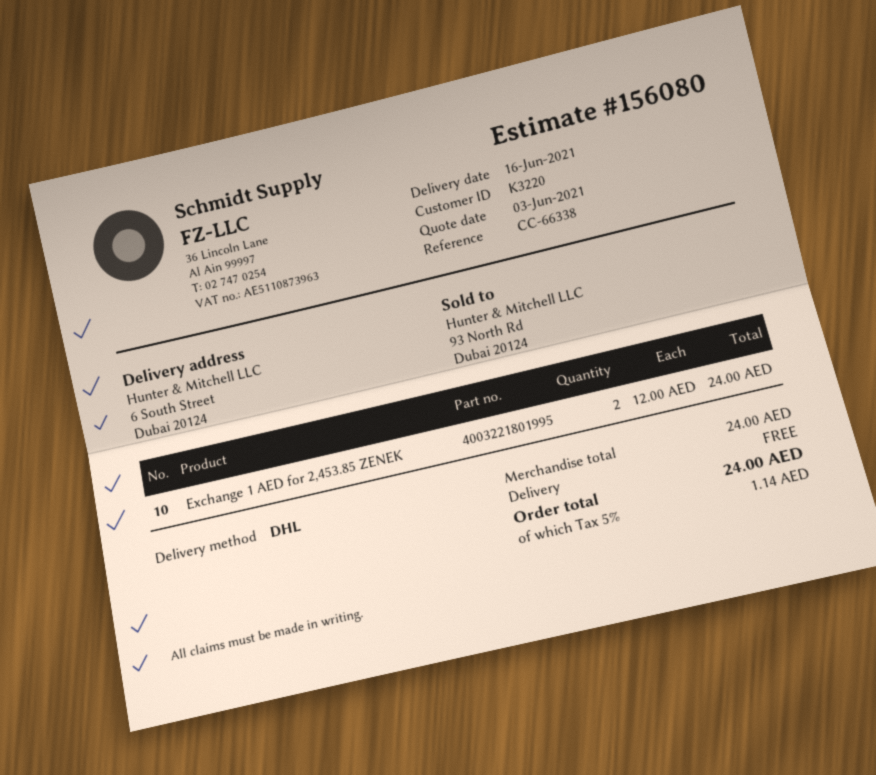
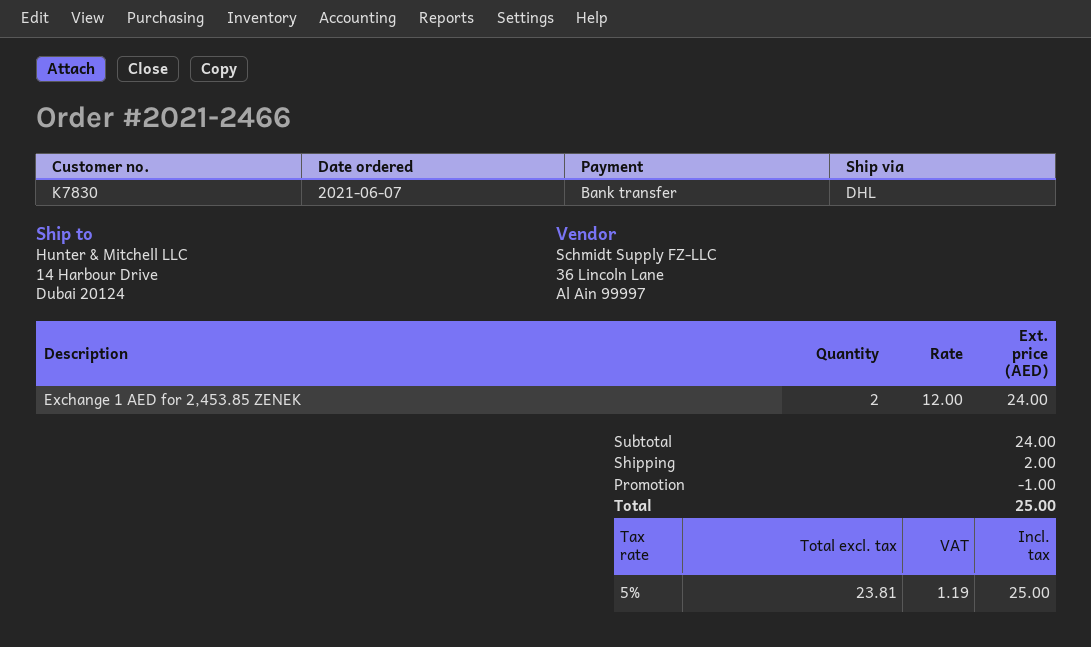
customer number: K3220 -> K7830
ship to: 6 South Street, Dubai 20124 -> 14 Harbour Drive, Dubai 20124
discount: none -> 1.00
shipping: 0.00 -> 2.00
tax: 5% = 1.14 -> 5% = 1.19
total: 24.00 -> 25.00

